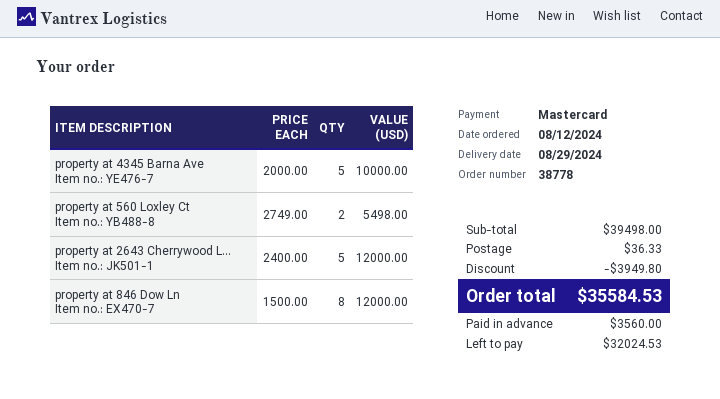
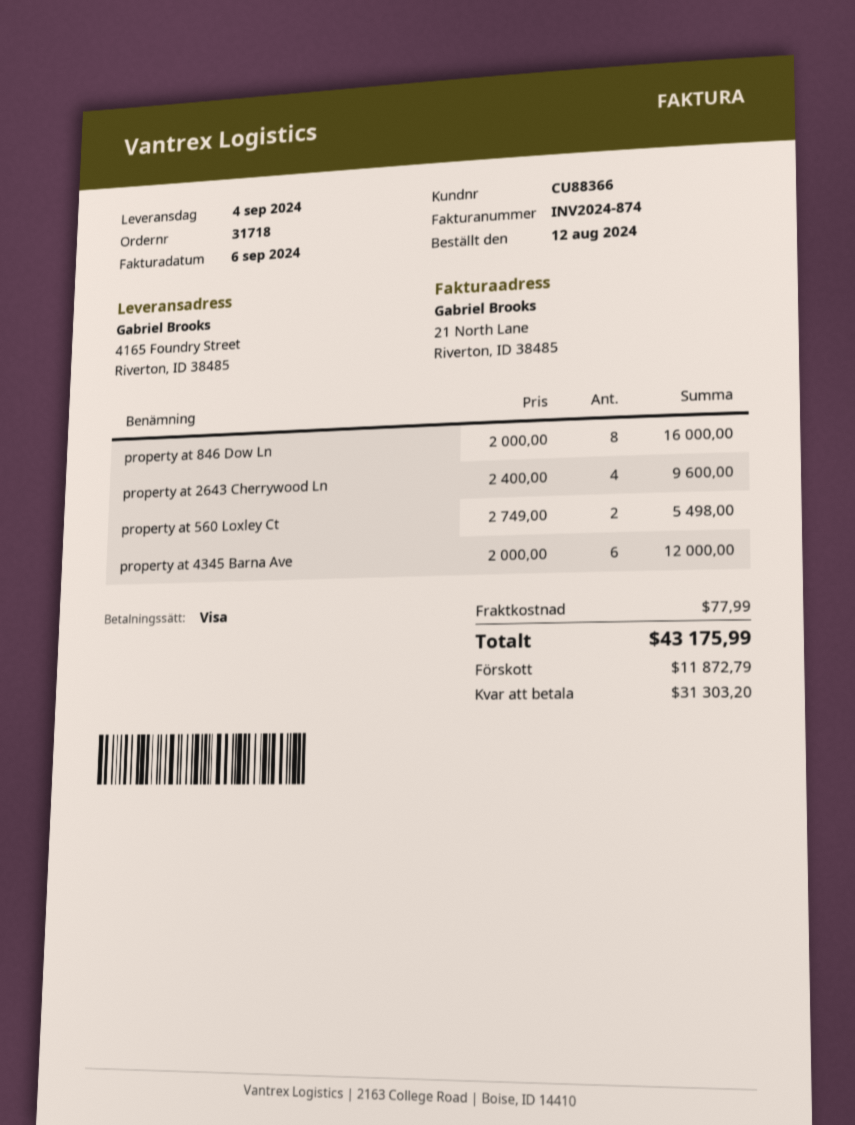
order number: 38778 -> 31718
delivery date: 2024-08-29 -> 2024-09-04
payment method: Mastercard -> Visa
property at 4345 Barna Ave: 5 x 2000.00 = 10000.00 -> 6 x 2000.00 = 12000.00
property at 2643 Cherrywood L...: 5 x 2400.00 = 12000.00 -> 4 x 2400.00 = 9600.00
property at 846 Dow Ln: 8 x 1500.00 = 12000.00 -> 8 x 2000.00 = 16000.00
discount: 3949.80 -> none
shipping: 36.33 -> 77.99
total: 35584.53 -> 43175.99
deposit: 3560.00 -> 11872.79
balance: 32024.53 -> 31303.20

